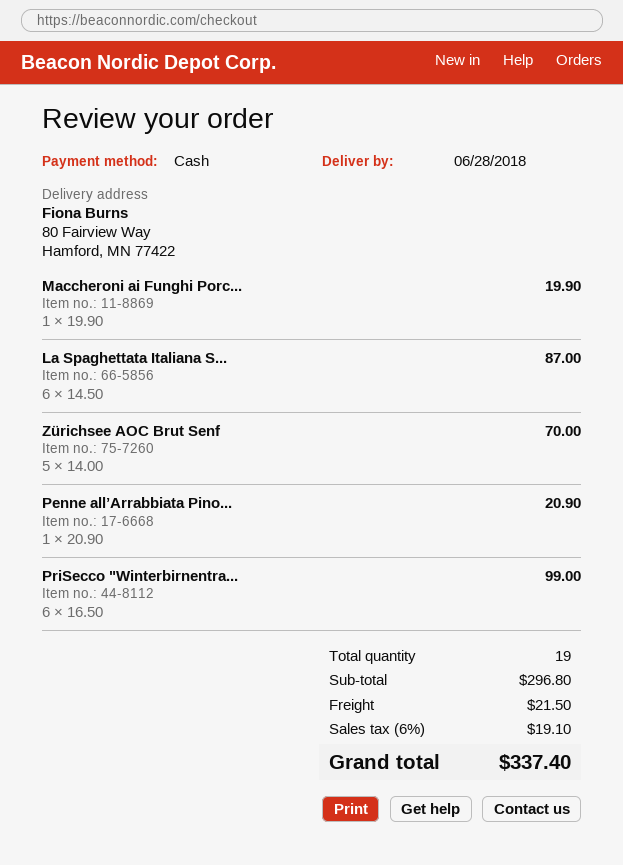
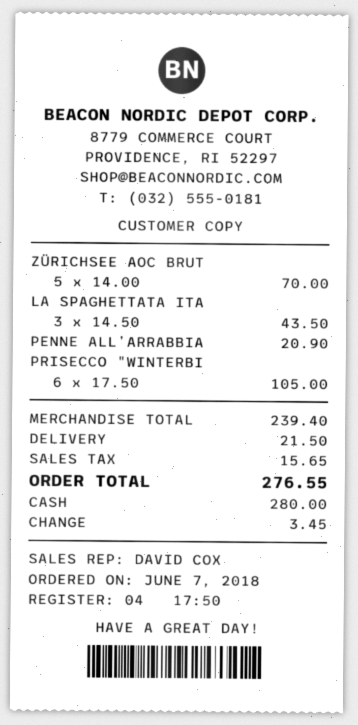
Maccheroni ai Funghi Porc...: 1 x 19.90 = 19.90 -> none
La Spaghettata Italiana S...: 6 x 14.50 = 87.00 -> 3 x 14.50 = 43.50
PriSecco "Winterbirnentra...: 6 x 16.50 = 99.00 -> 6 x 17.50 = 105.00
subtotal: 296.80 -> 239.40
tax: 19.10 -> 15.65
total: 337.40 -> 276.55

